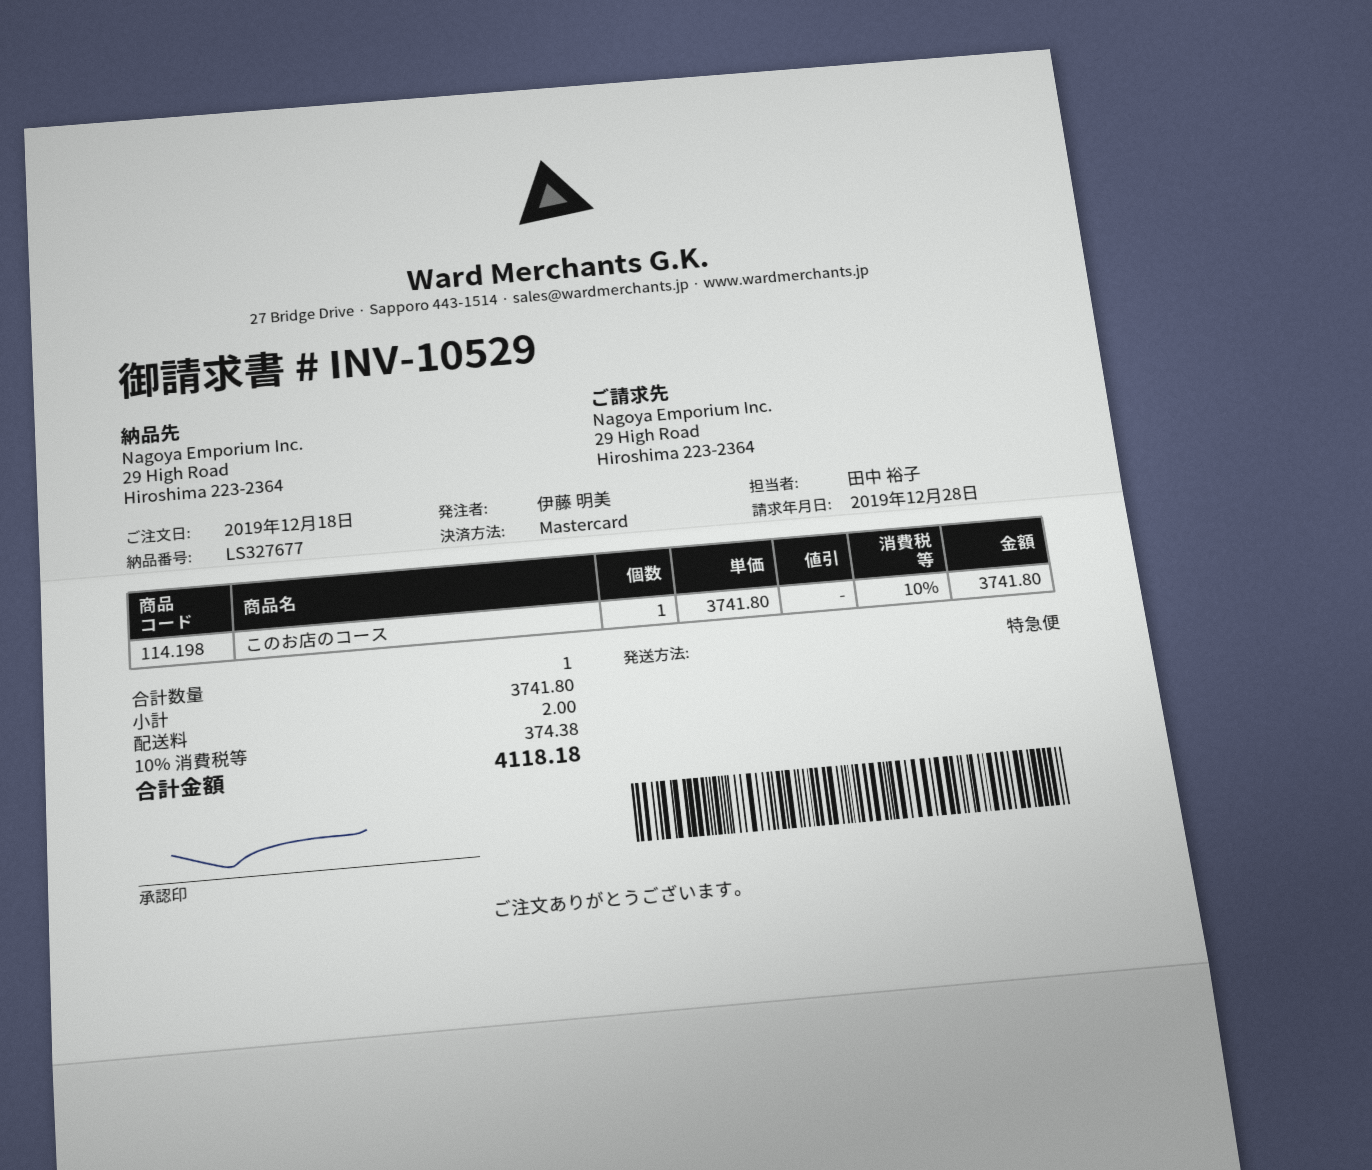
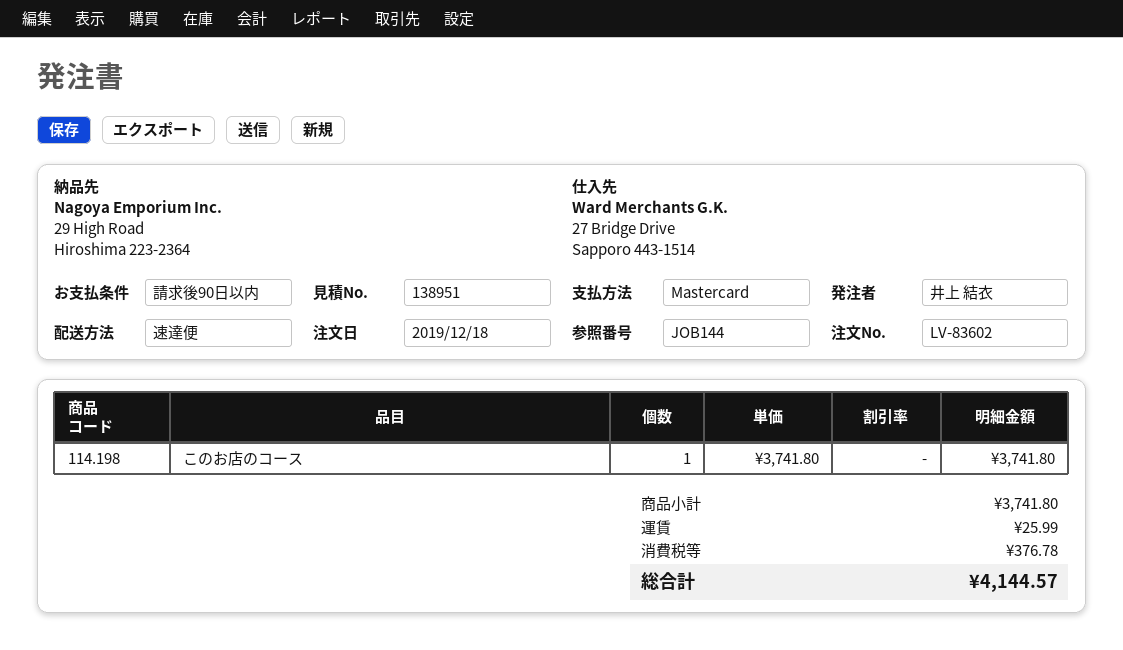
ordered by: 伊藤 明美 -> 井上 結衣
shipping: 2.00 -> 25.99
tax: 374.38 -> 376.78
total: 4118.18 -> 4144.57

